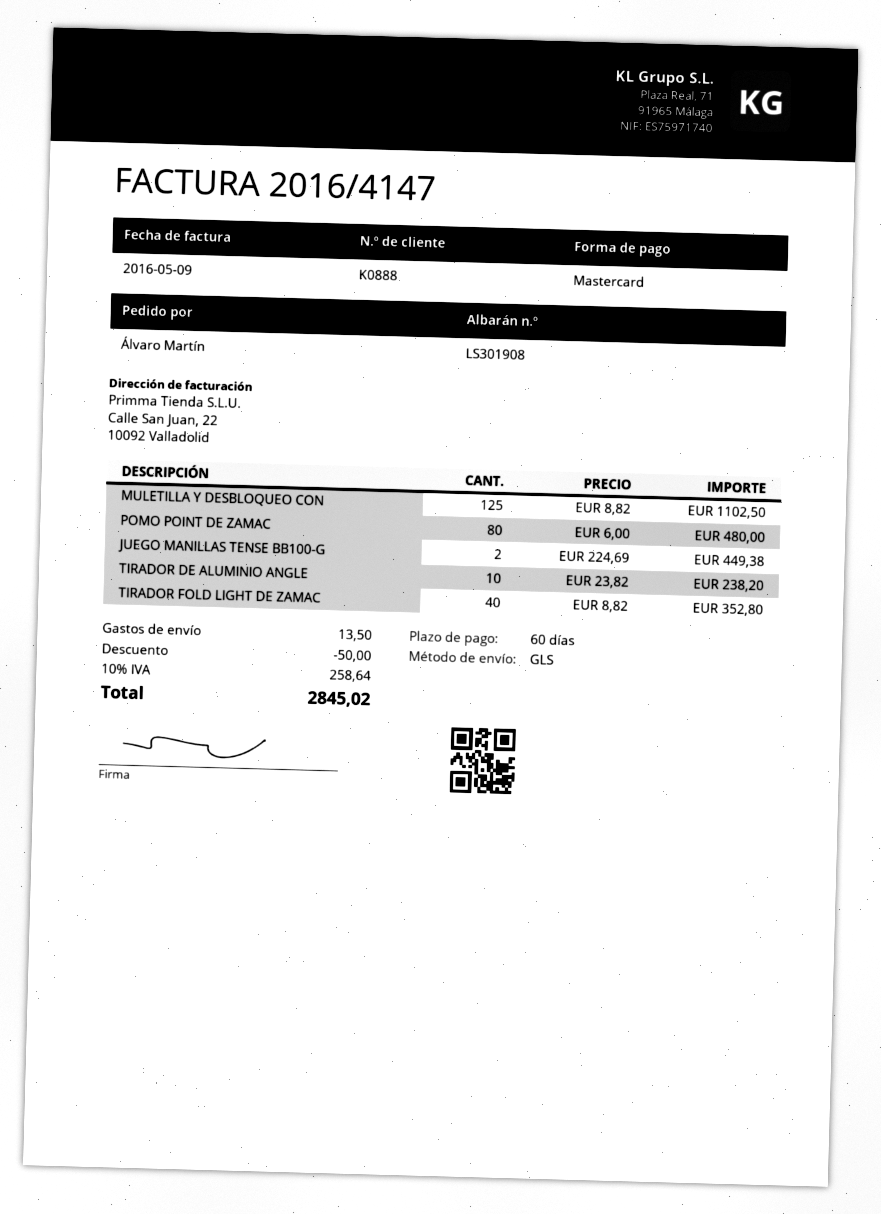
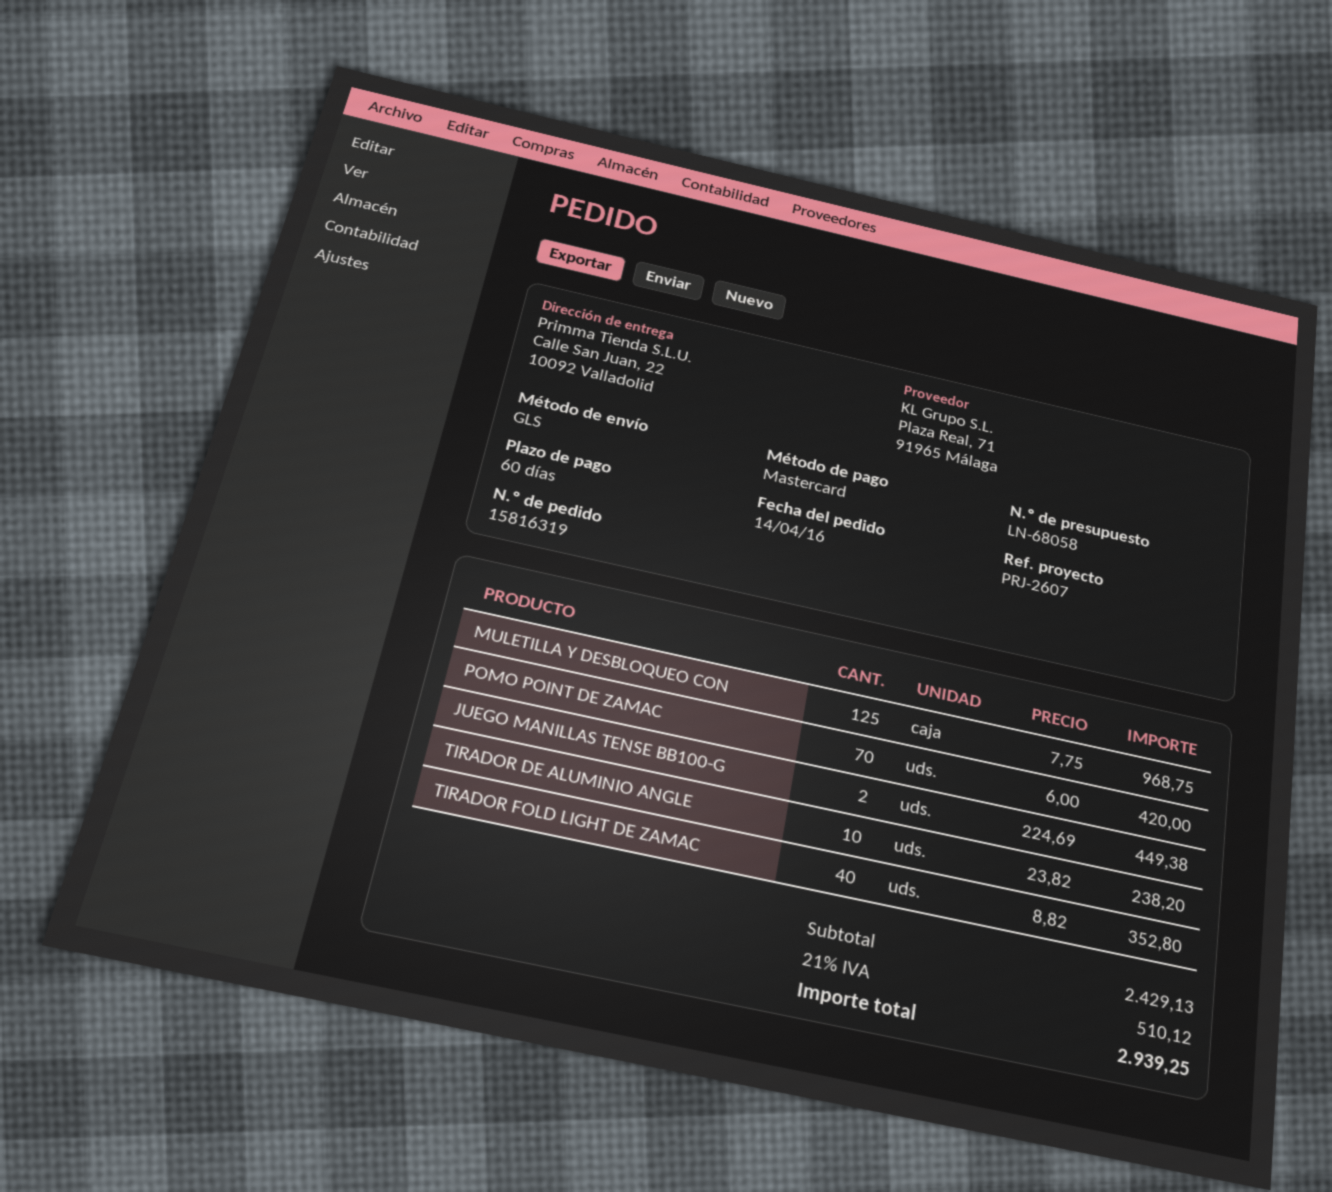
MULETILLA Y DESBLOQUEO CON: 125 x 8.82 = 1102.50 -> 125 x 7.75 = 968.75
POMO POINT DE ZAMAC: 80 x 6.00 = 480.00 -> 70 x 6.00 = 420.00
discount: 50.00 -> none
shipping: 13.50 -> none
tax: 10% = 258.64 -> 21% = 510.12
total: 2845.02 -> 2939.25

